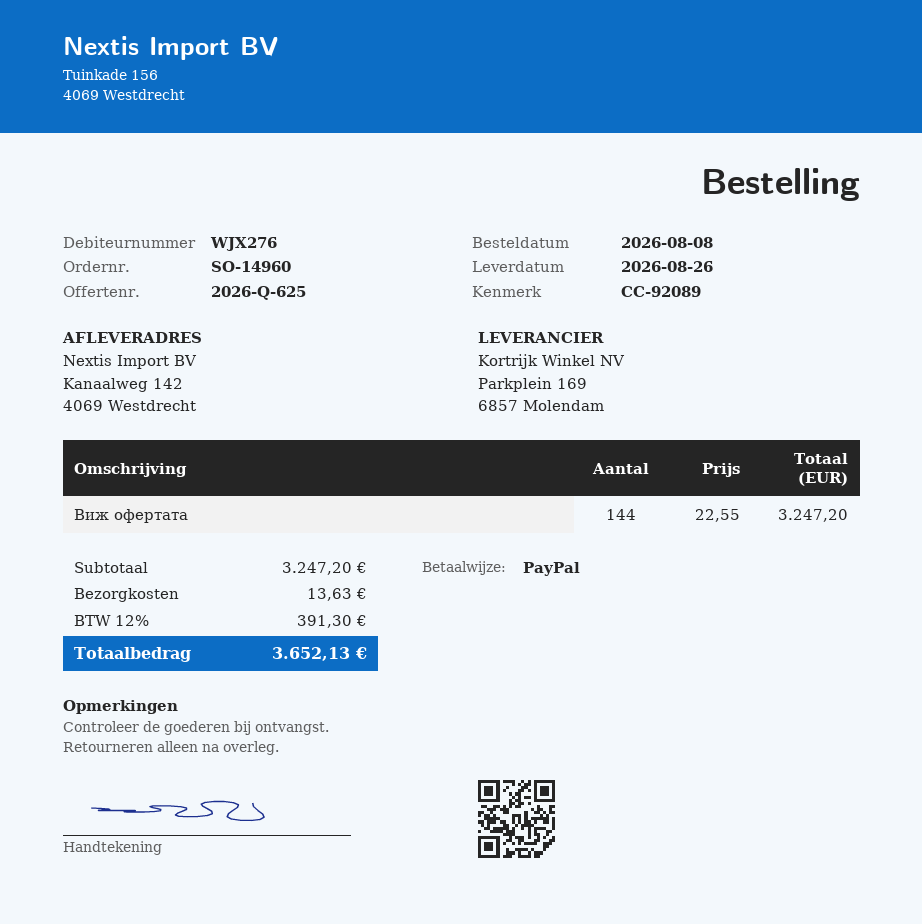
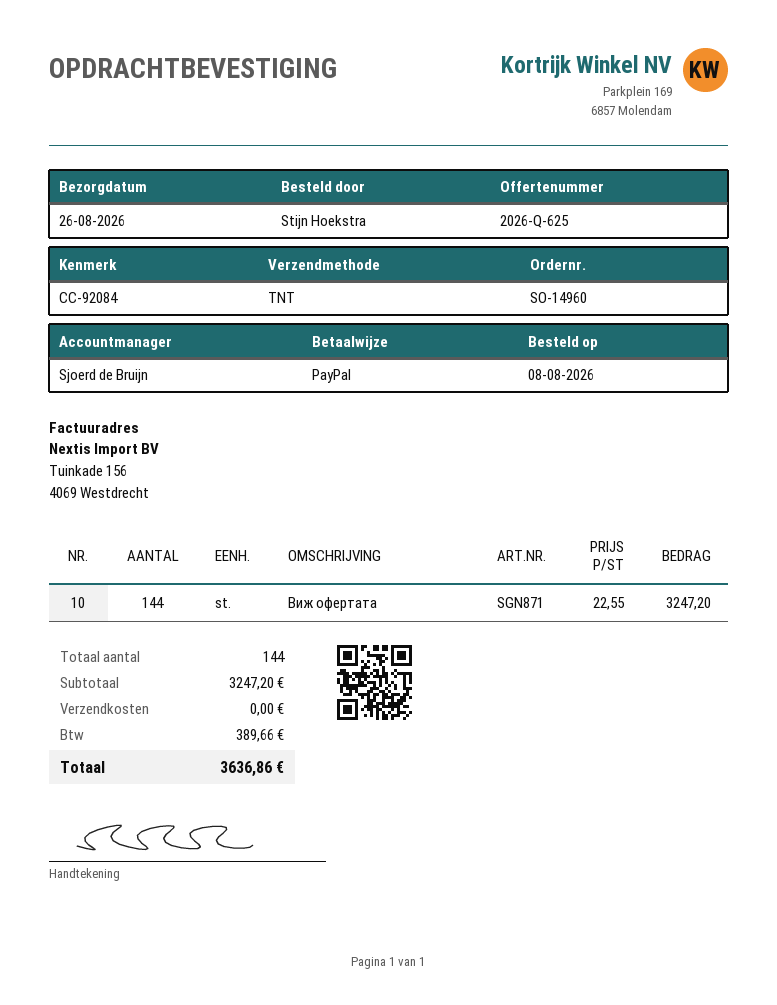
reference: CC-92089 -> CC-92084
shipping: 13.63 -> 0.00
tax: 391.30 -> 389.66
total: 3652.13 -> 3636.86

